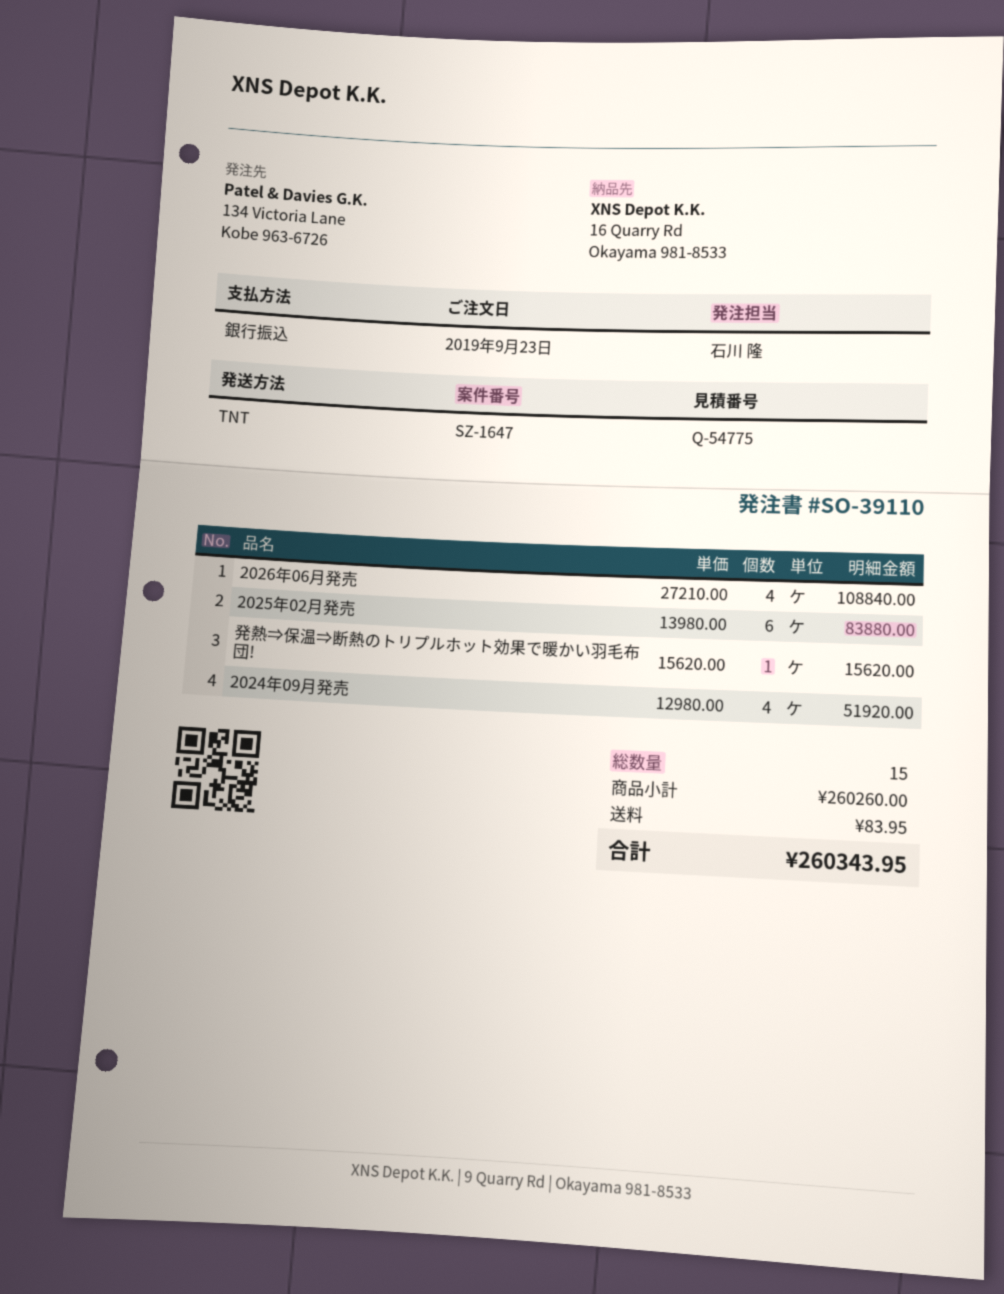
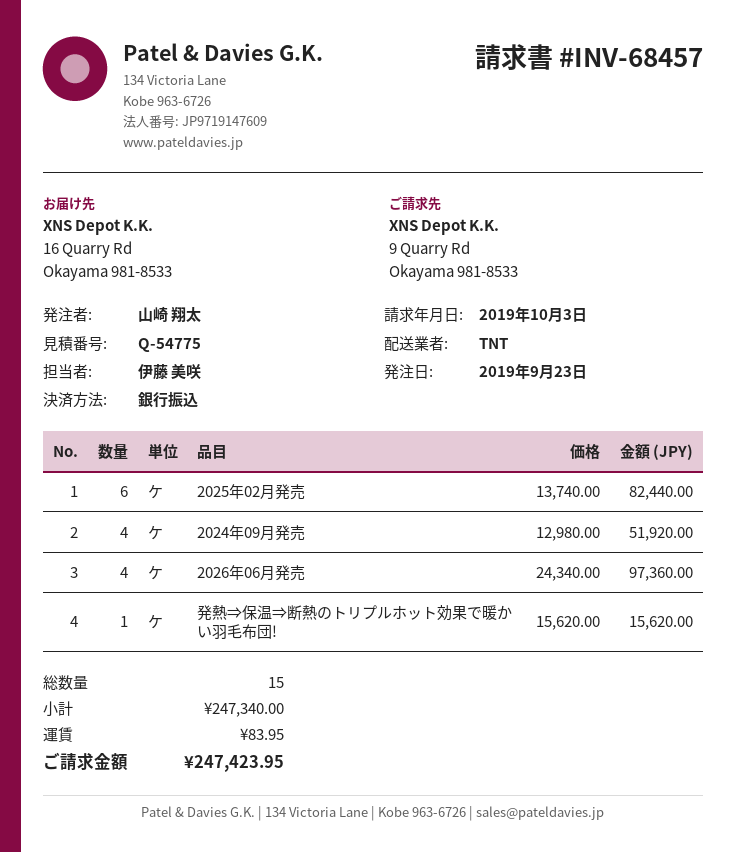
ordered by: 石川 隆 -> 山崎 翔太
2026年06月発売: 4 x 27210.00 = 108840.00 -> 4 x 24340.00 = 97360.00
2025年02月発売: 6 x 13980.00 = 83880.00 -> 6 x 13740.00 = 82440.00
subtotal: 260260.00 -> 247340.00
total: 260343.95 -> 247423.95

